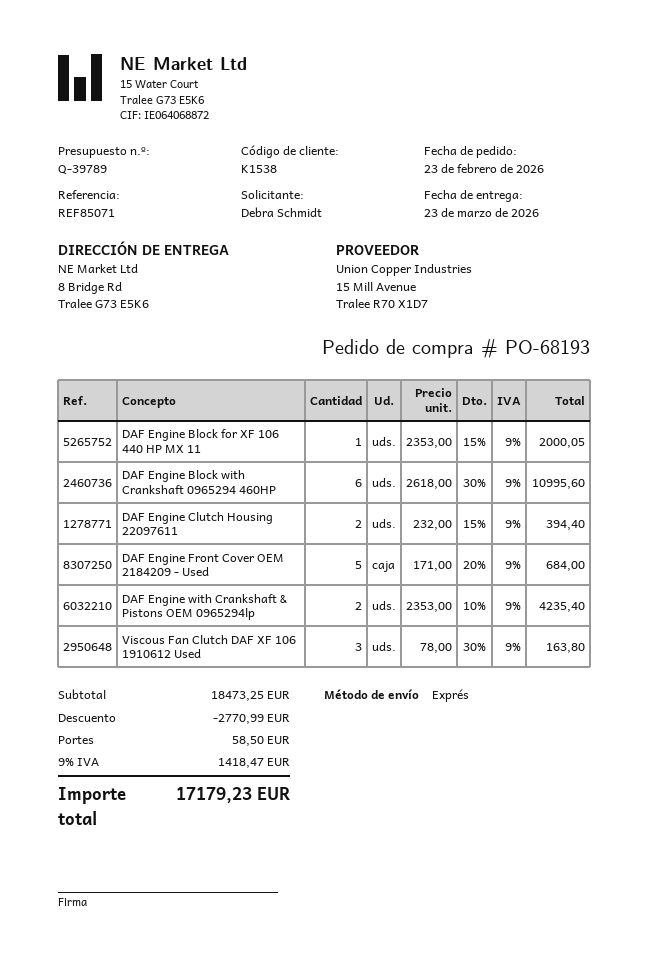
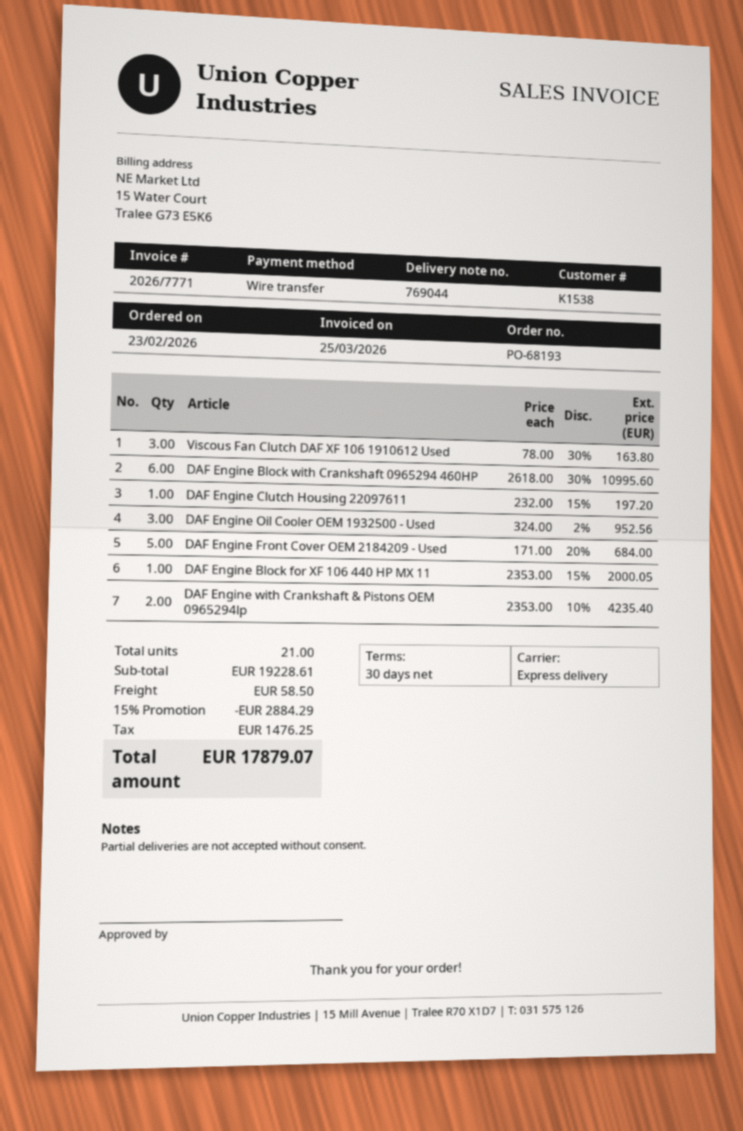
DAF Engine Clutch Housing 22097611: 2 x 232.00 - 15% = 394.40 -> 1 x 232.00 - 15% = 197.20
DAF Engine Oil Cooler OEM 1932500 - Used: none -> 3 x 324.00 - 2% = 952.56
subtotal: 18473.25 -> 19228.61
discount: 2770.99 -> 2884.29
tax: 1418.47 -> 1476.25
total: 17179.23 -> 17879.07

